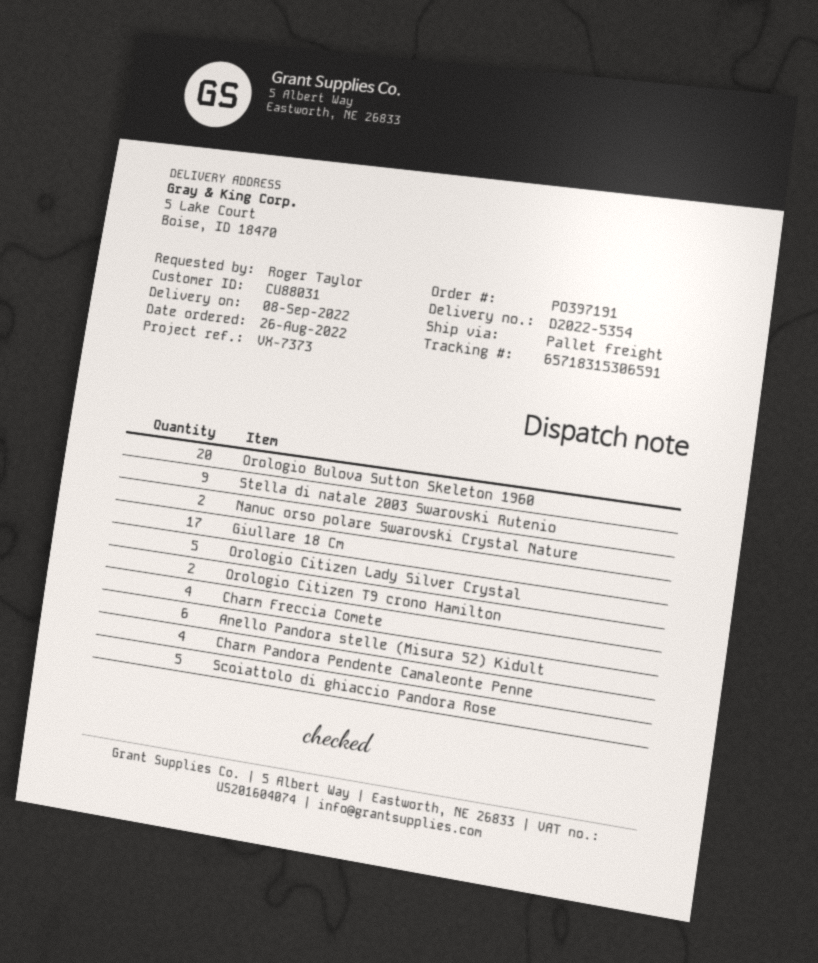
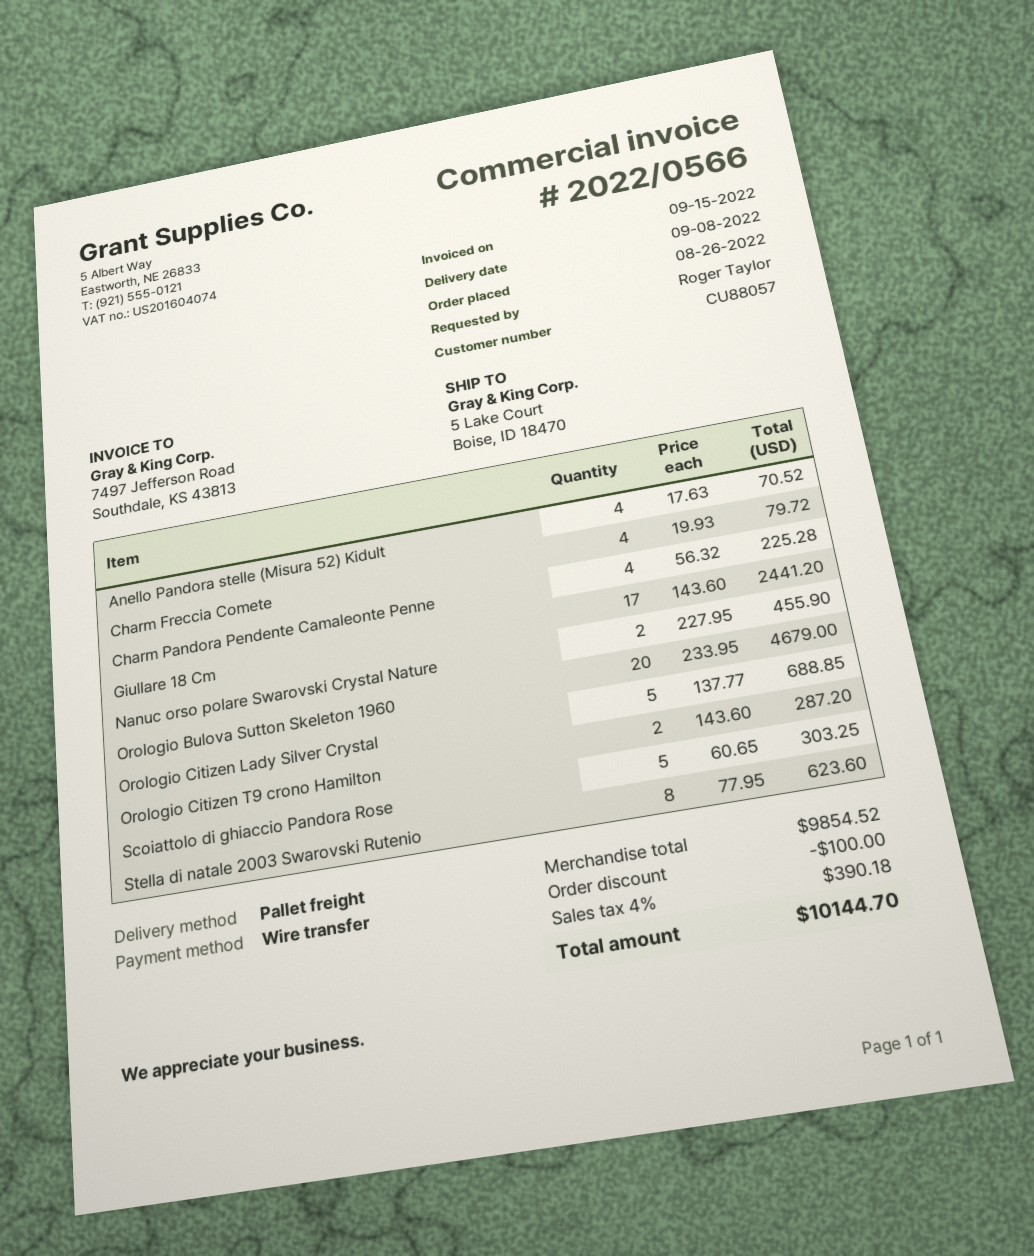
customer number: CU88031 -> CU88057
Stella di natale 2003 Swarovski Rutenio: 9 -> 8
Anello Pandora stelle (Misura 52) Kidult: 6 -> 4

